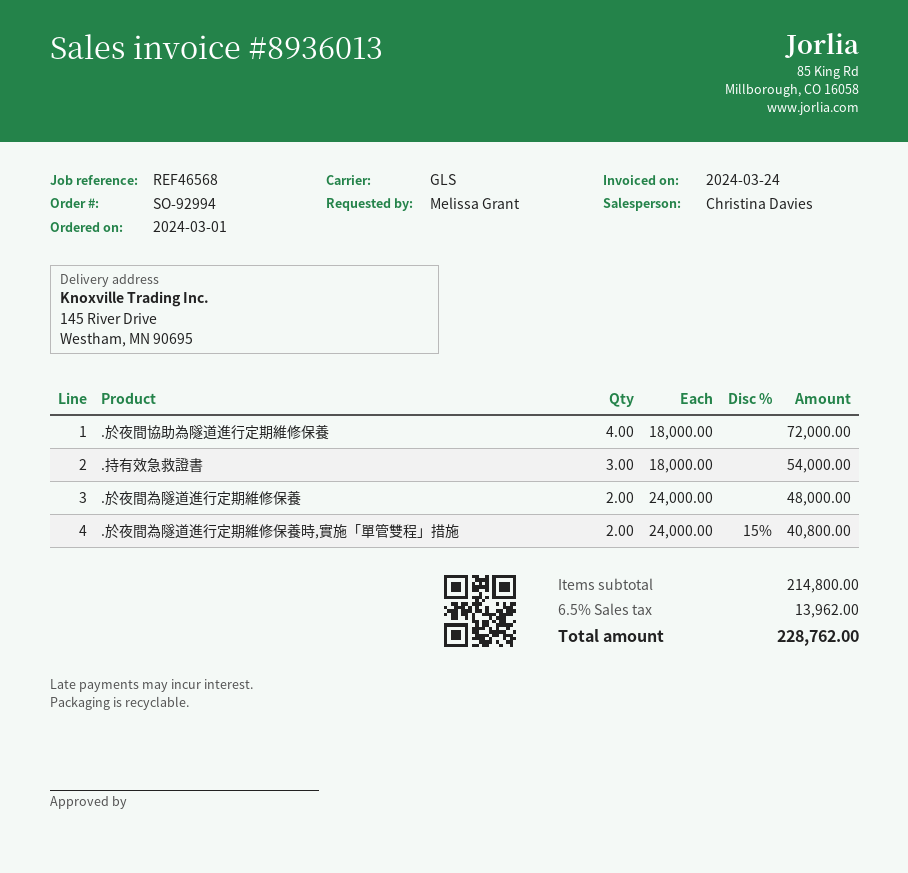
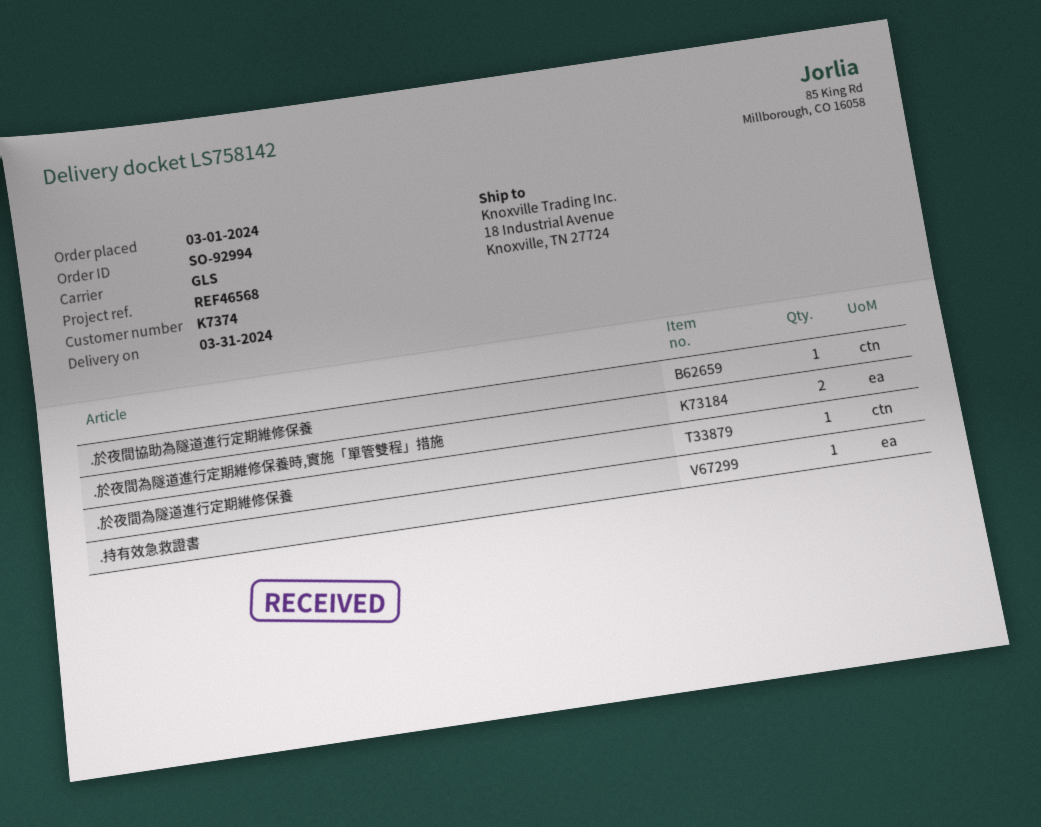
ship to: 145 River Drive, Westham, MN 90695 -> 18 Industrial Avenue, Knoxville, TN 27724
.於夜間協助為隧道進行定期維修保養: 4 -> 1
.持有效急救證書: 3 -> 1
.於夜間為隧道進行定期維修保養: 2 -> 1

